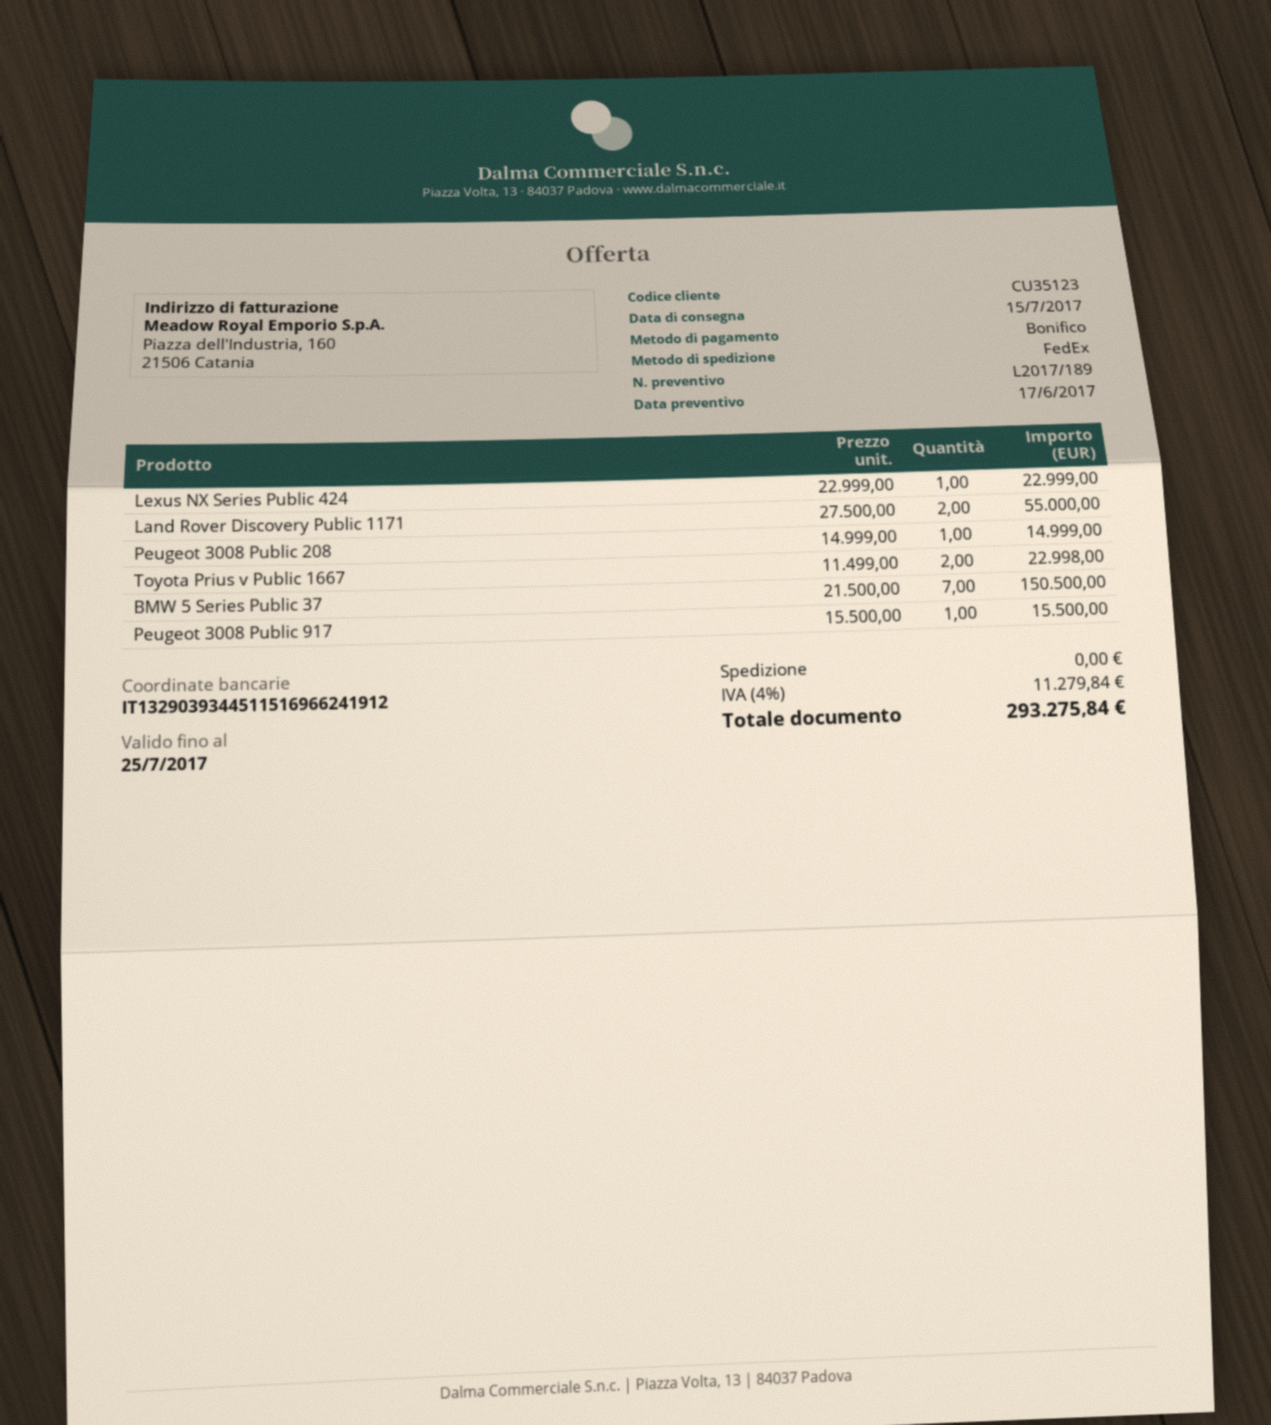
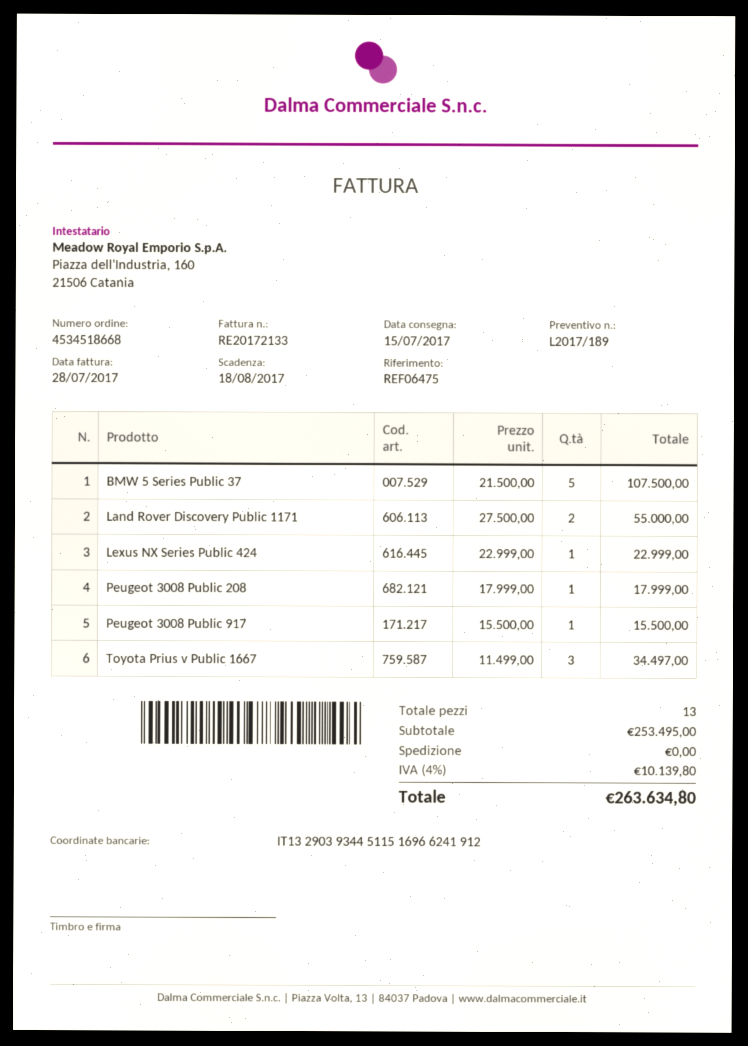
Peugeot 3008 Public 208: 1 x 14999.00 = 14999.00 -> 1 x 17999.00 = 17999.00
Toyota Prius v Public 1667: 2 x 11499.00 = 22998.00 -> 3 x 11499.00 = 34497.00
BMW 5 Series Public 37: 7 x 21500.00 = 150500.00 -> 5 x 21500.00 = 107500.00
tax: 4% = 11279.84 -> 4% = 10139.80
total: 293275.84 -> 263634.80

